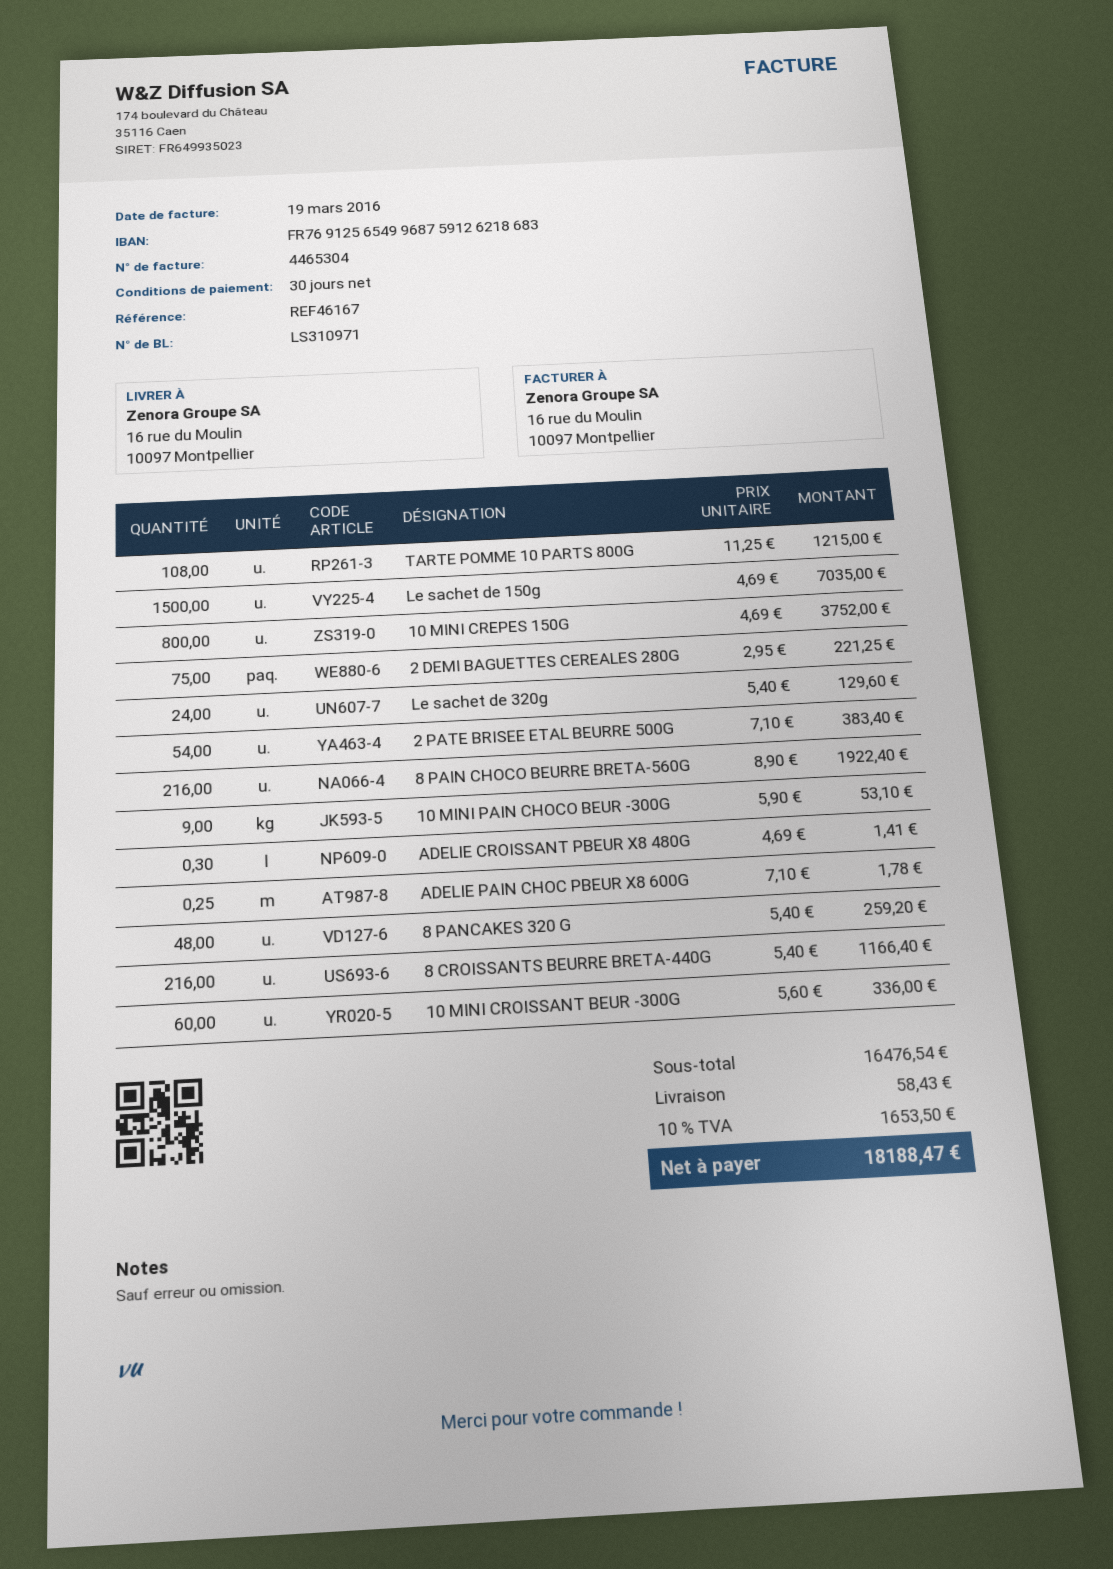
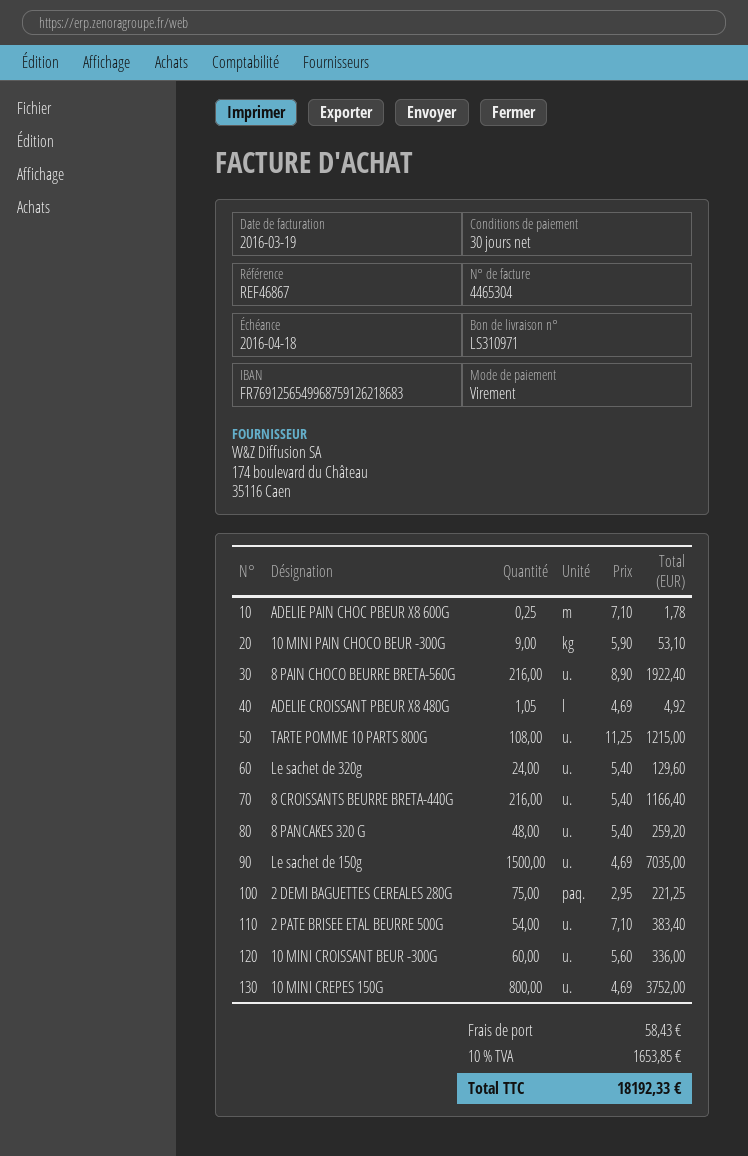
reference: REF46167 -> REF46867
ADELIE CROISSANT PBEUR X8 480G: 0.3 x 4.69 = 1.41 -> 1.05 x 4.69 = 4.92
tax: 10% = 1653.50 -> 10% = 1653.85
total: 18188.47 -> 18192.33

